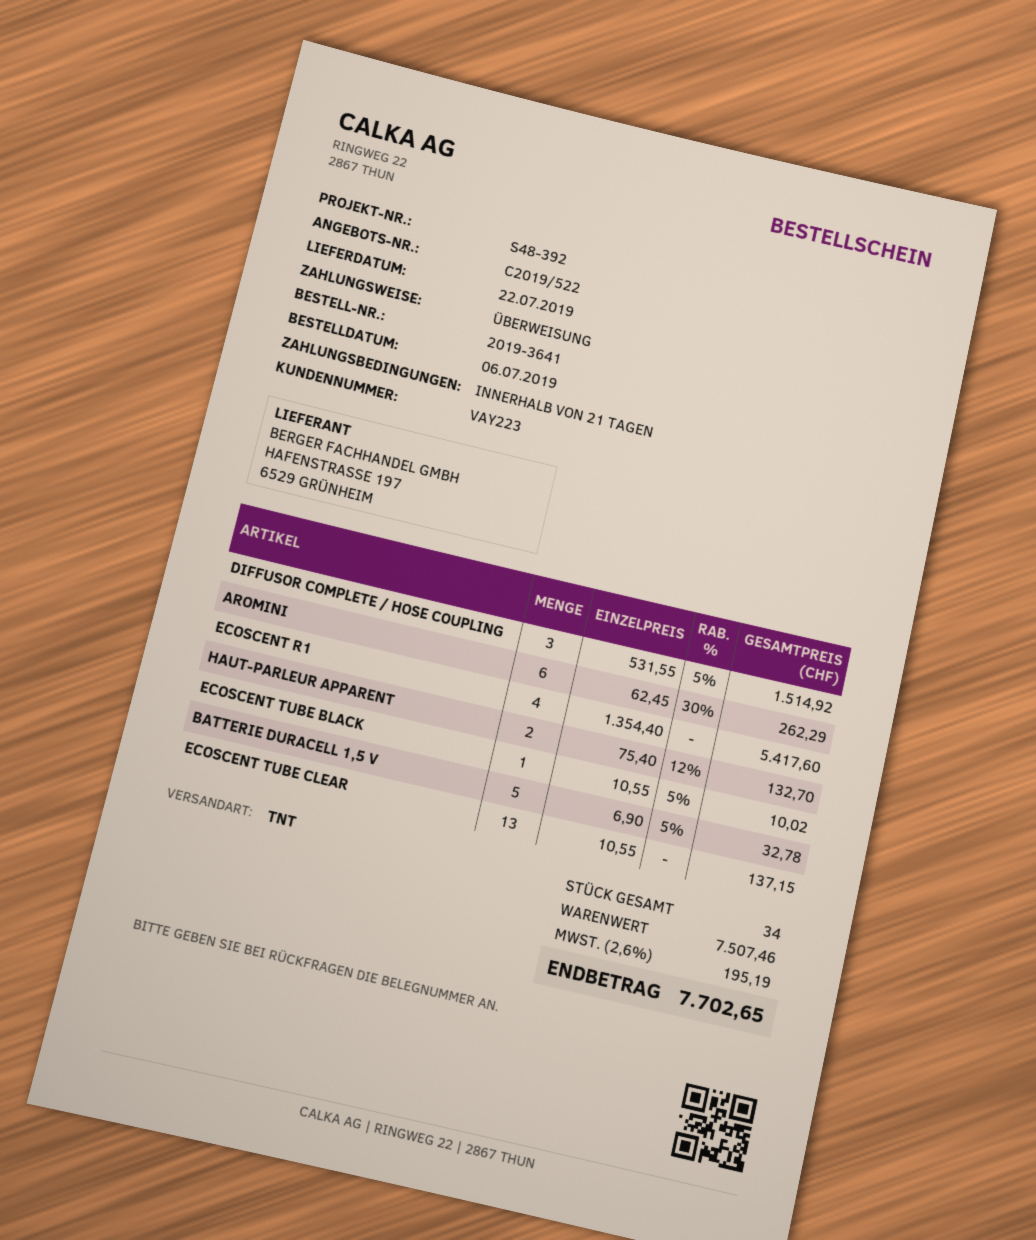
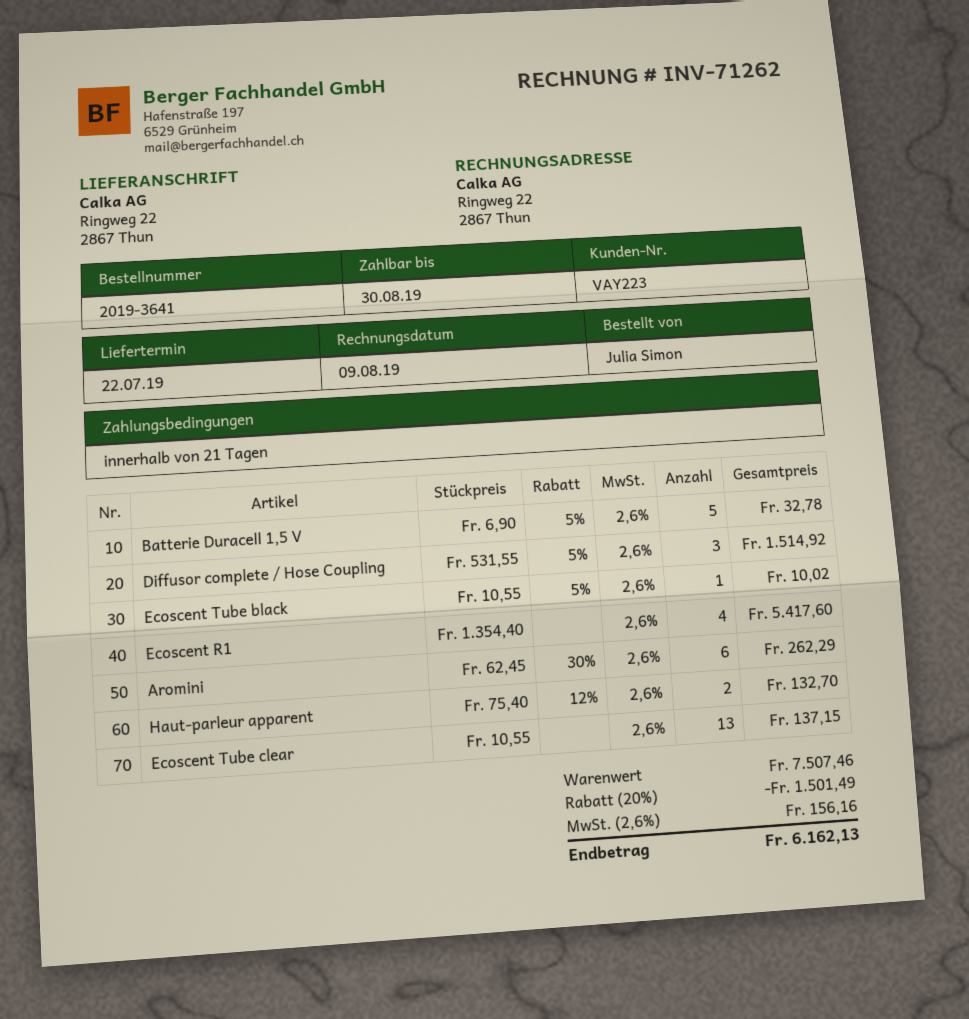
discount: none -> 20% = 1501.49
tax: 2.6% = 195.19 -> 2.6% = 156.16
total: 7702.65 -> 6162.13

